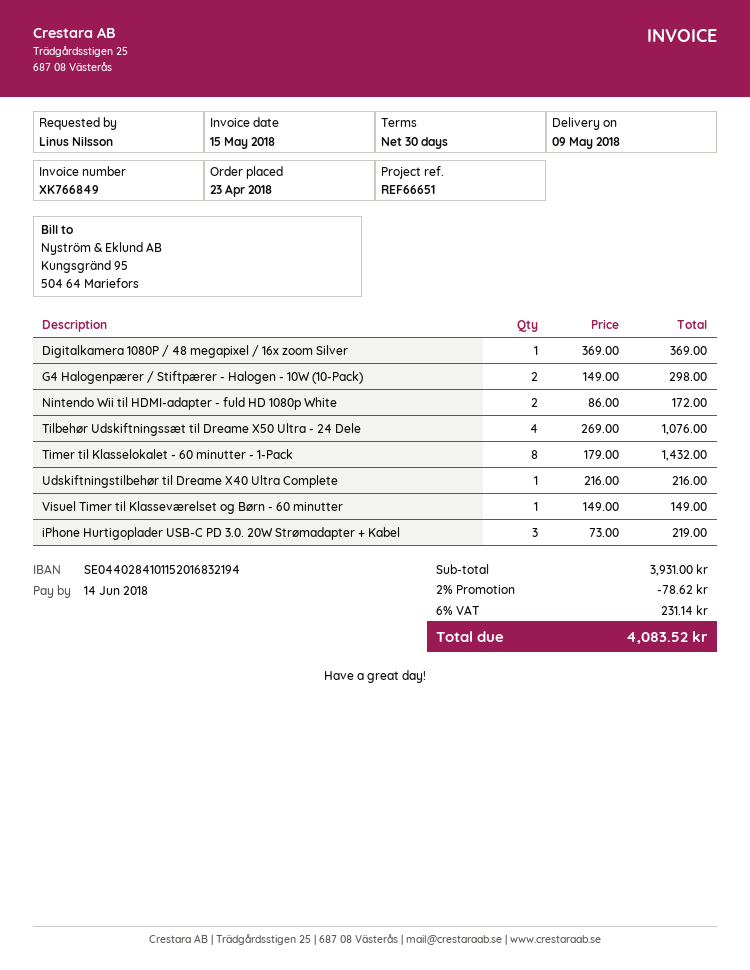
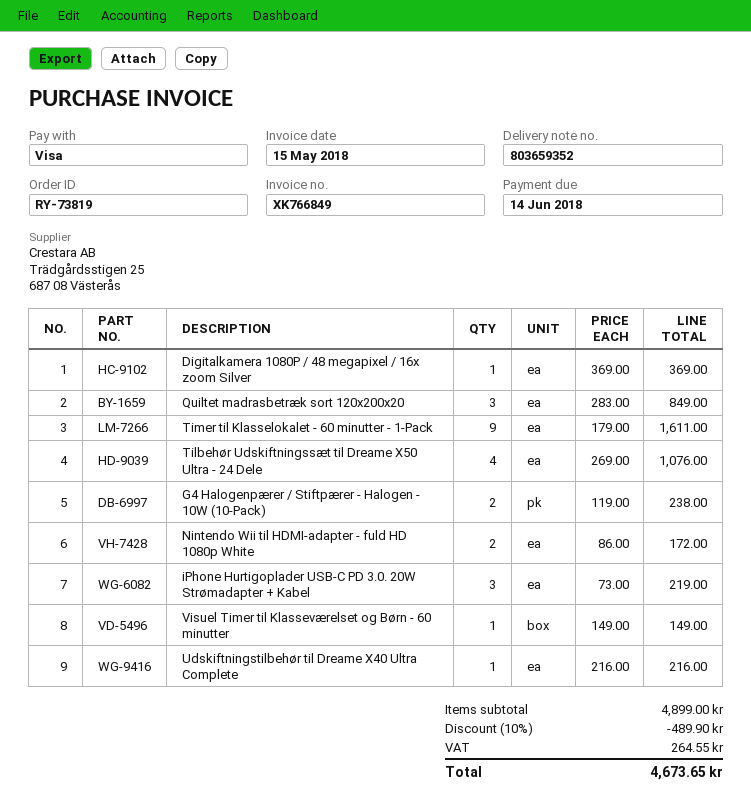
G4 Halogenpærer / Stiftpærer - Halogen - 10W (10-Pack): 2 x 149.00 = 298.00 -> 2 x 119.00 = 238.00
Timer til Klasselokalet - 60 minutter - 1-Pack: 8 x 179.00 = 1432.00 -> 9 x 179.00 = 1611.00
Quiltet madrasbetræk sort 120x200x20: none -> 3 x 283.00 = 849.00
subtotal: 3931.00 -> 4899.00
discount: 2% = 78.62 -> 10% = 489.90
tax: 231.14 -> 264.55
total: 4083.52 -> 4673.65

